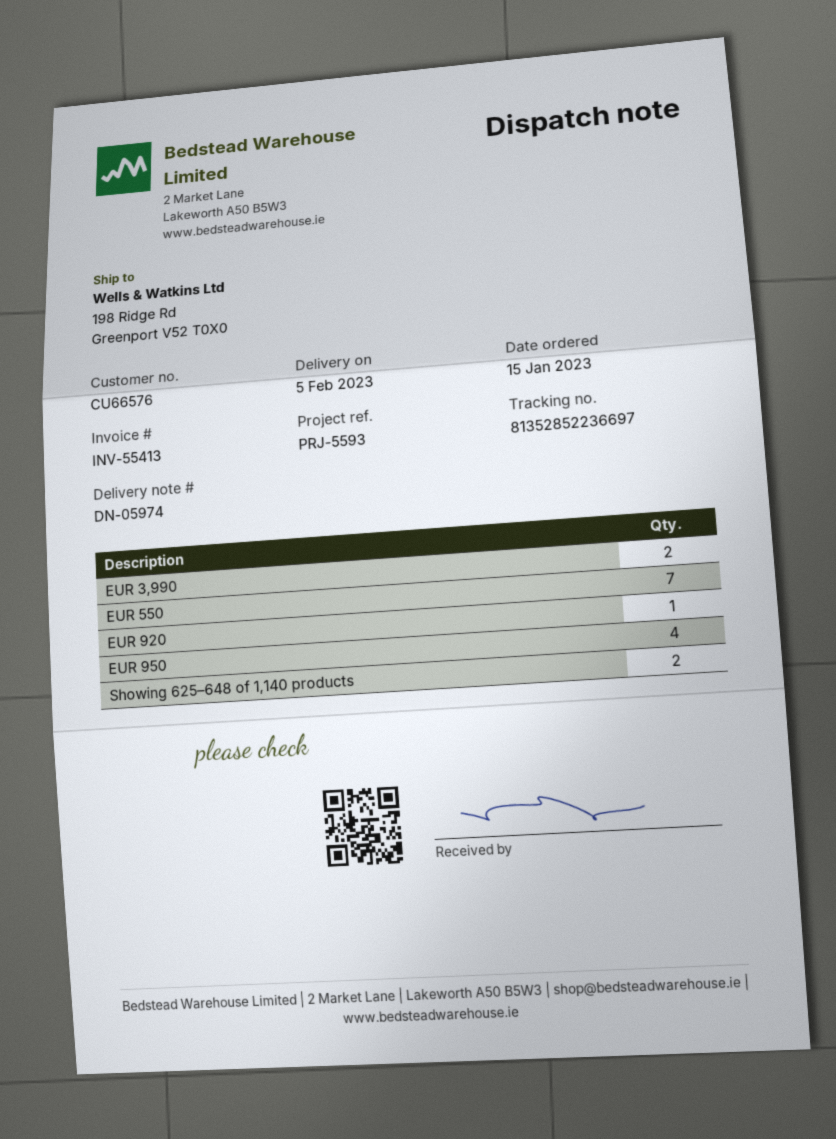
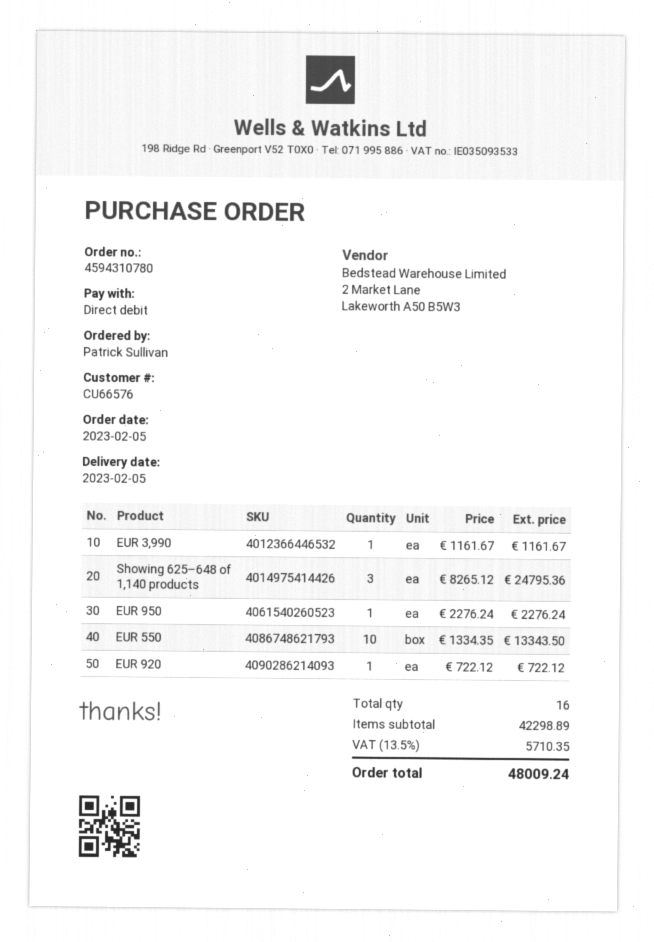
order date: 2023-01-15 -> 2023-02-05
EUR 3,990: 2 -> 1
EUR 550: 7 -> 10
EUR 950: 4 -> 1
Showing 625–648 of 1,140 products: 2 -> 3

